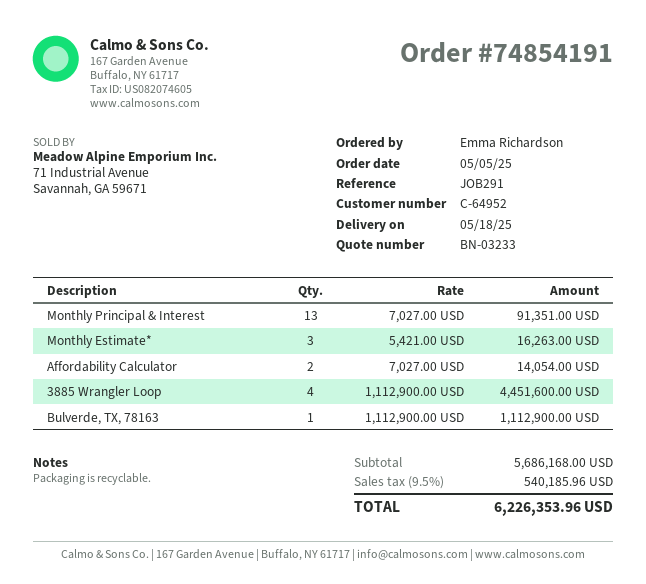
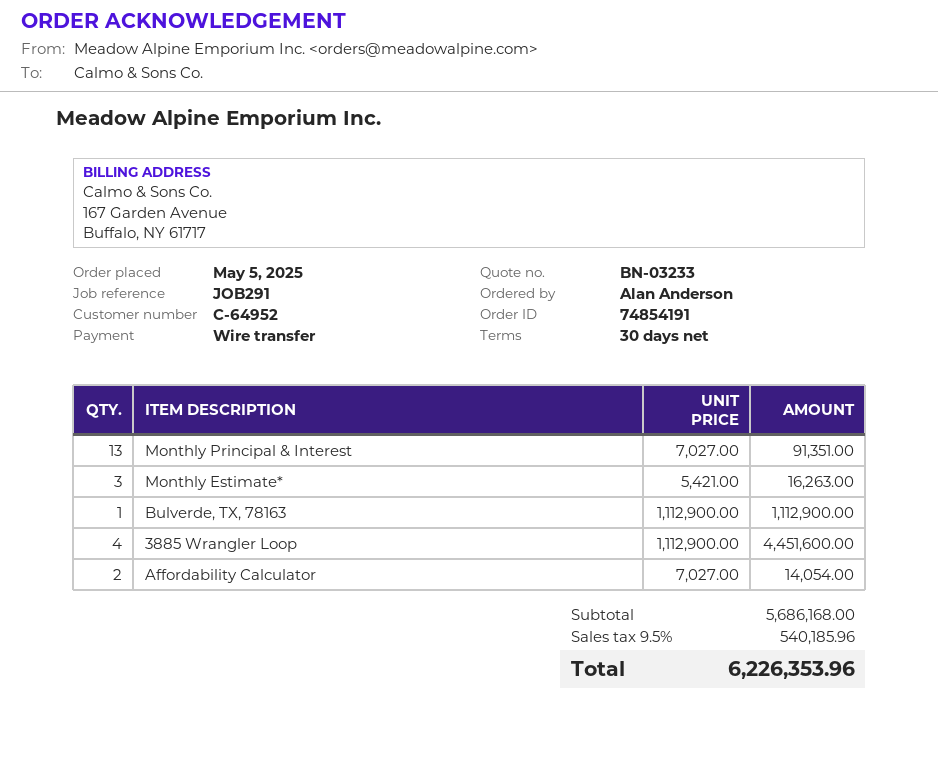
ordered by: Emma Richardson -> Alan Anderson

